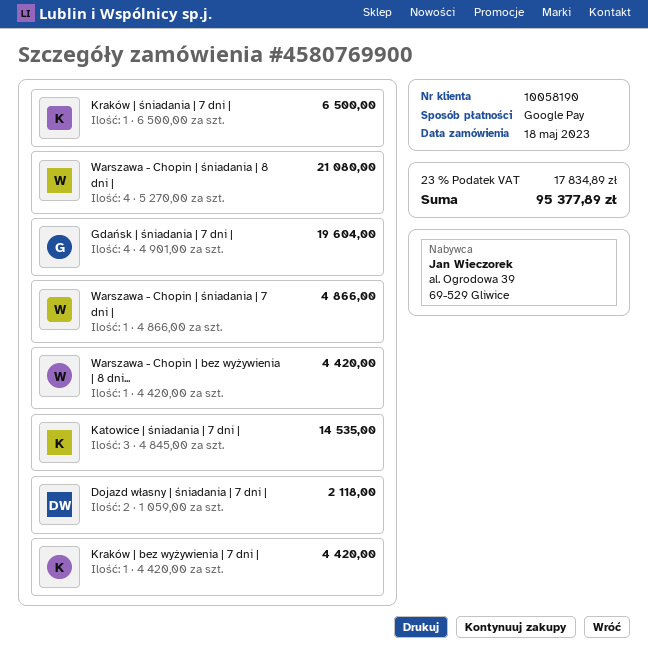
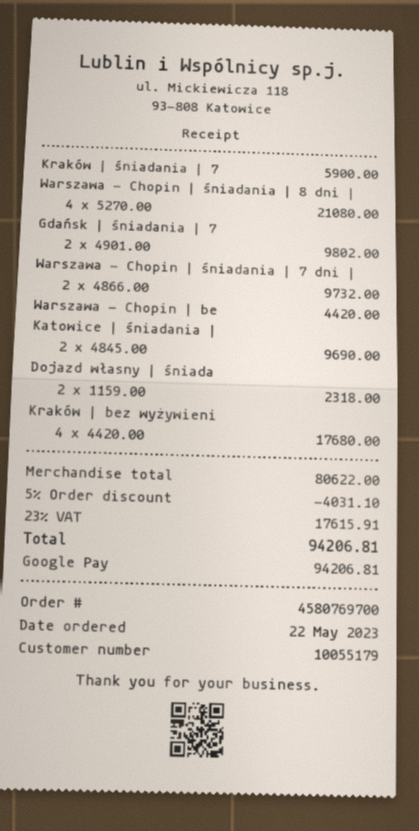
order number: 4580769900 -> 4580769700
order date: 2023-05-18 -> 2023-05-22
customer number: 10058190 -> 10055179
Kraków | śniadania | 7 dni |: 1 x 6500.00 = 6500.00 -> 1 x 5900.00 = 5900.00
Gdańsk | śniadania | 7 dni |: 4 x 4901.00 = 19604.00 -> 2 x 4901.00 = 9802.00
Warszawa - Chopin | śniadania | 7 dni |: 1 x 4866.00 = 4866.00 -> 2 x 4866.00 = 9732.00
Katowice | śniadania | 7 dni |: 3 x 4845.00 = 14535.00 -> 2 x 4845.00 = 9690.00
Dojazd własny | śniadania | 7 dni |: 2 x 1059.00 = 2118.00 -> 2 x 1159.00 = 2318.00
Kraków | bez wyżywienia | 7 dni |: 1 x 4420.00 = 4420.00 -> 4 x 4420.00 = 17680.00
discount: none -> 5% = 4031.10
tax: 23% = 17834.89 -> 23% = 17615.91
total: 95377.89 -> 94206.81

